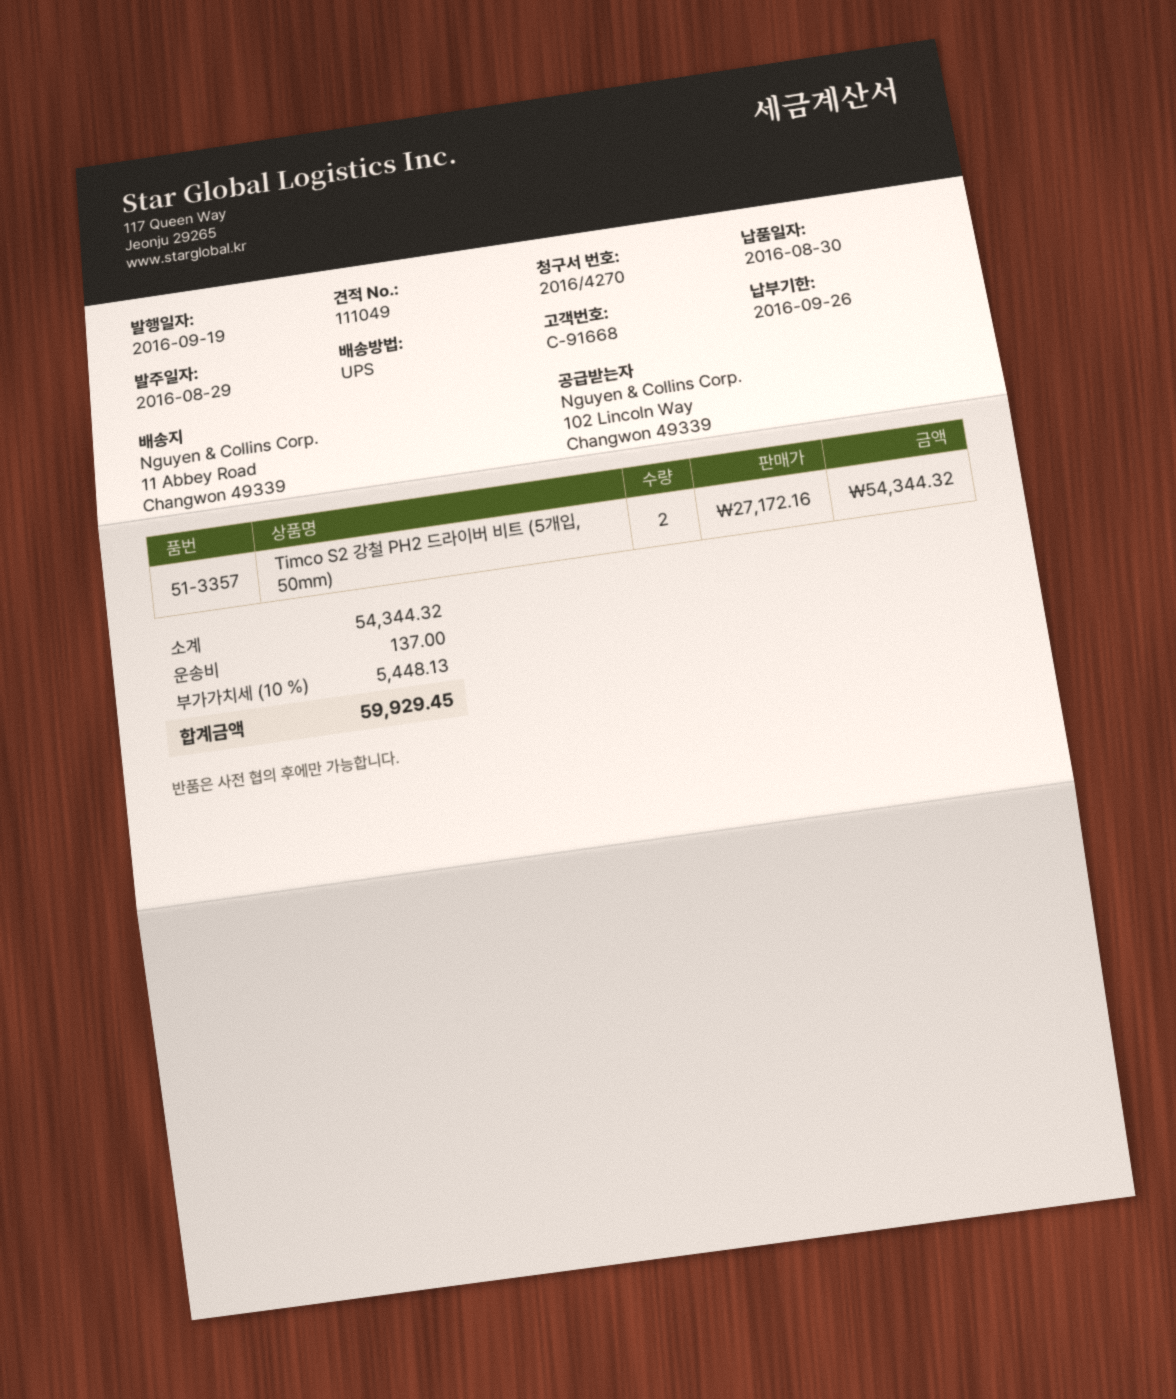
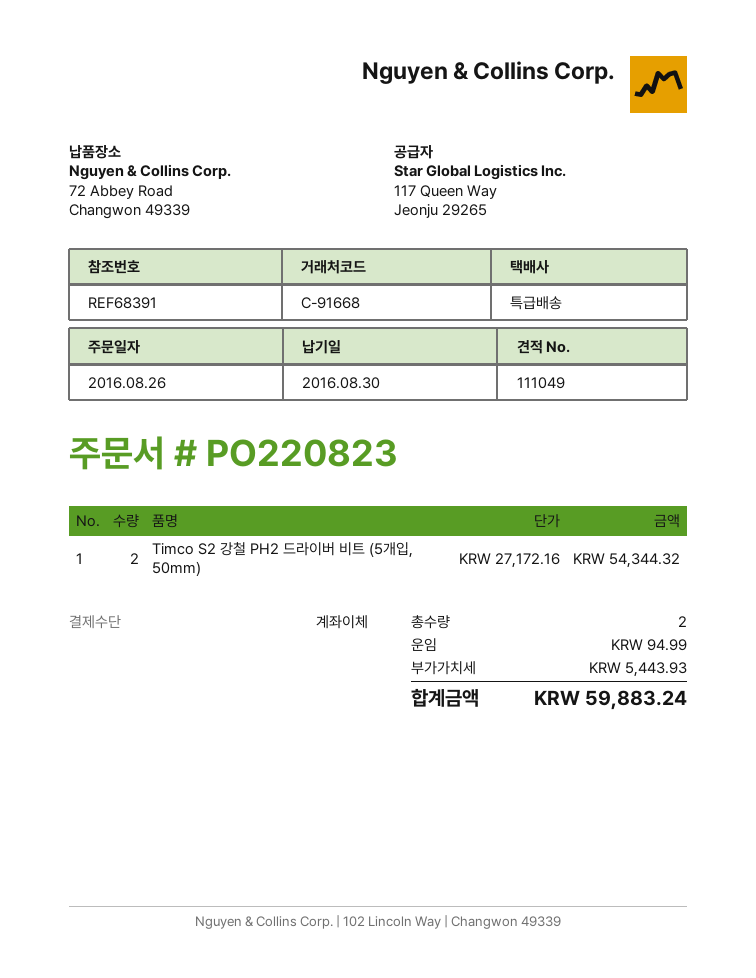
order date: 2016-08-29 -> 2016-08-26
shipping method: UPS -> express
ship to: 11 Abbey Road, Changwon 49339 -> 72 Abbey Road, Changwon 49339
shipping: 137.00 -> 94.99
tax: 5448.13 -> 5443.93
total: 59929.45 -> 59883.24

